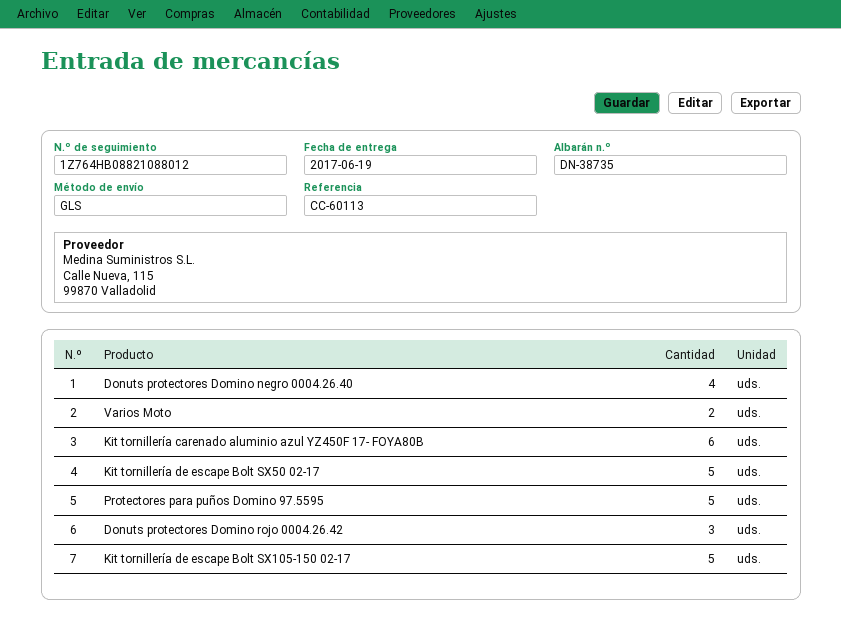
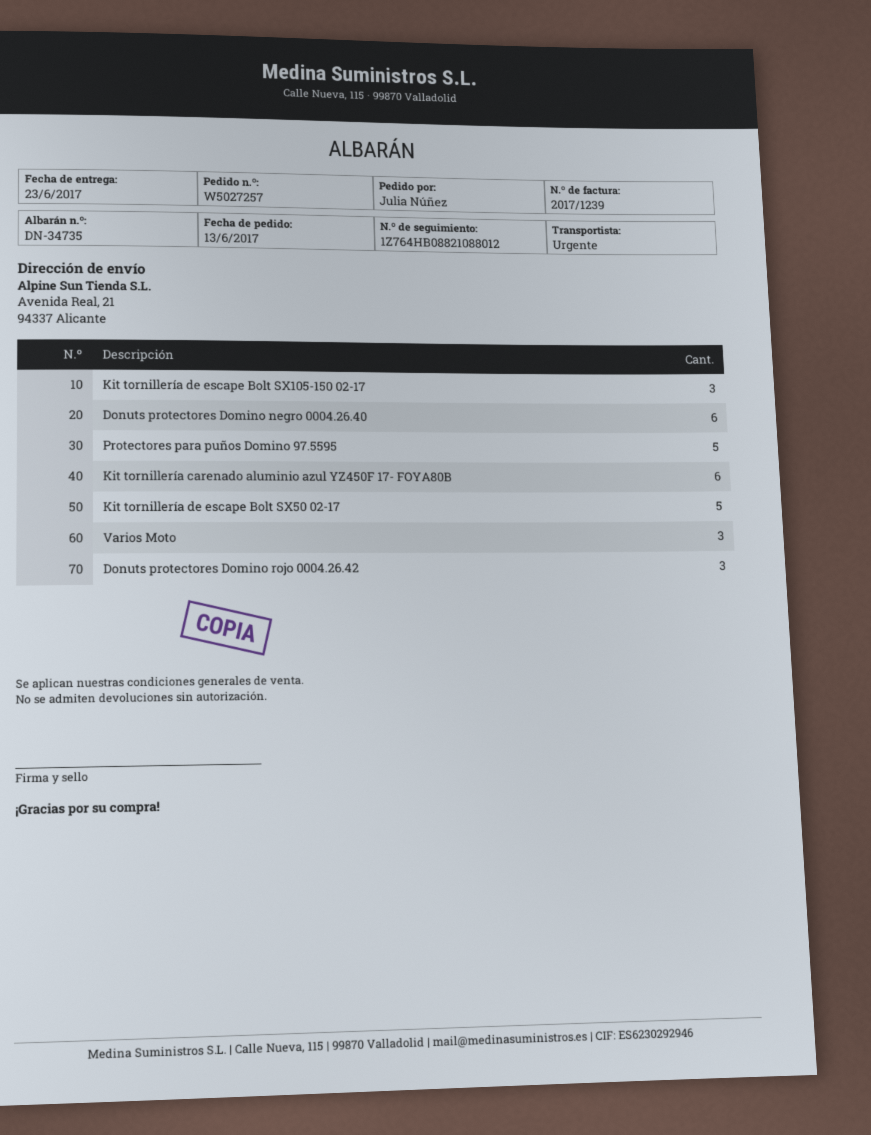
delivery note number: DN-38735 -> DN-34735
delivery date: 2017-06-19 -> 2017-06-23
shipping method: GLS -> express
Donuts protectores Domino negro 0004.26.40: 4 -> 6
Varios Moto: 2 -> 3
Kit tornillería de escape Bolt SX105-150 02-17: 5 -> 3

